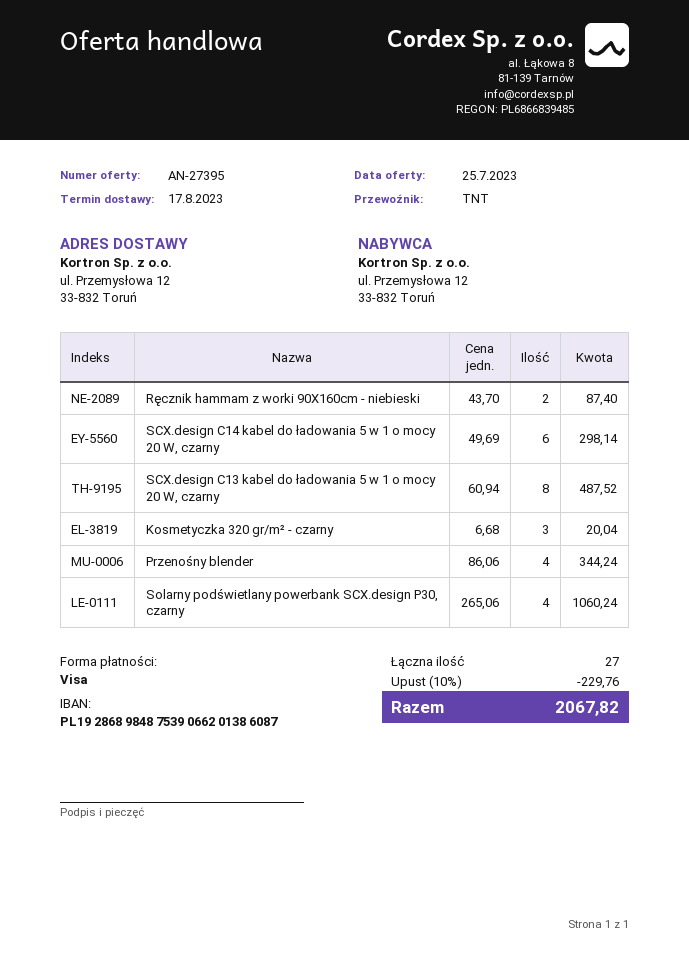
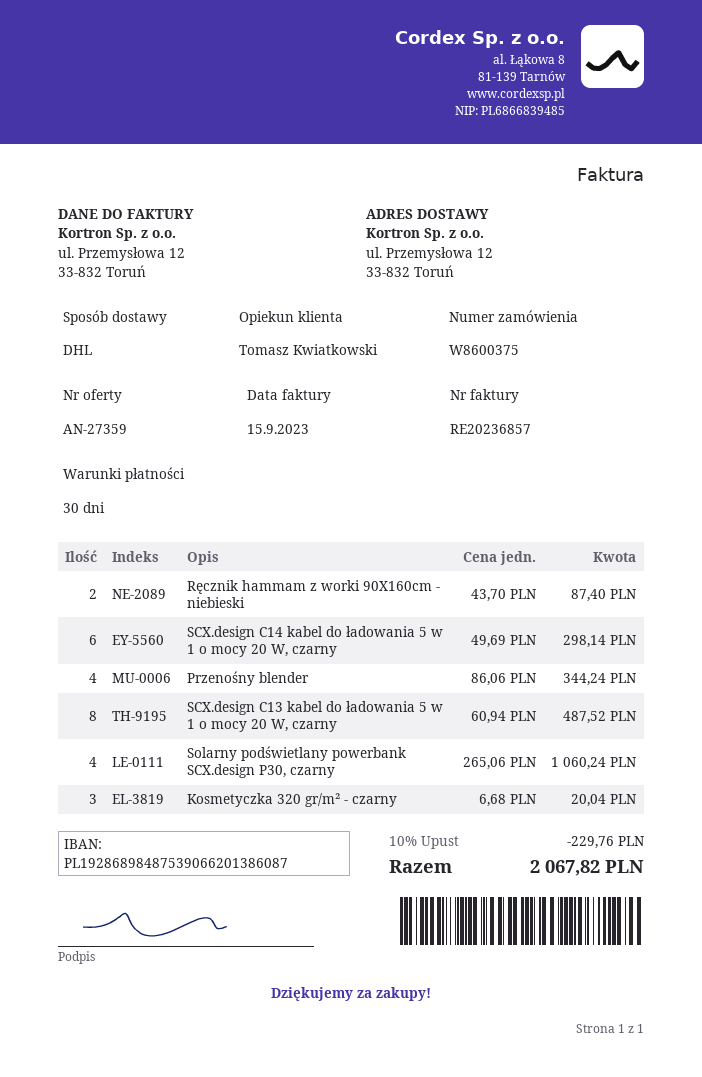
quote number: AN-27395 -> AN-27359
shipping method: TNT -> DHL

